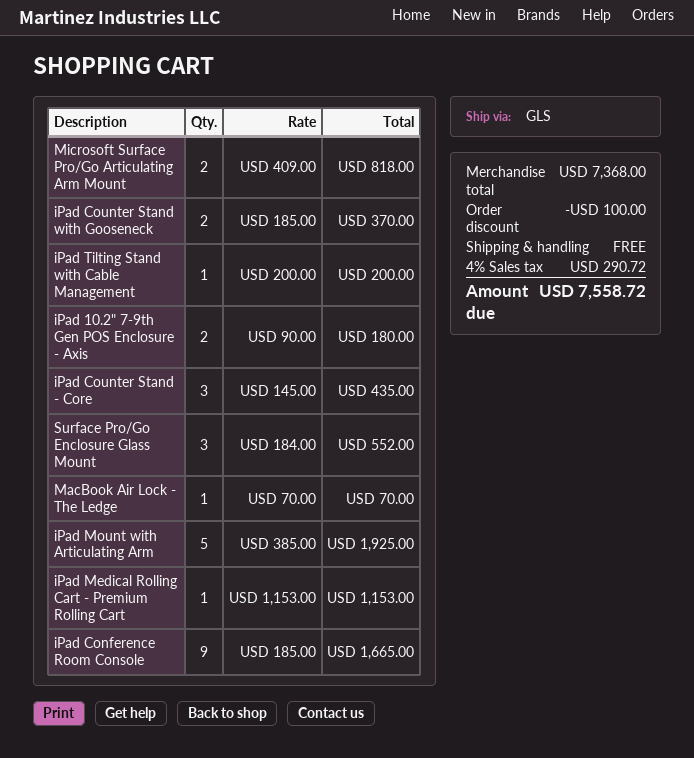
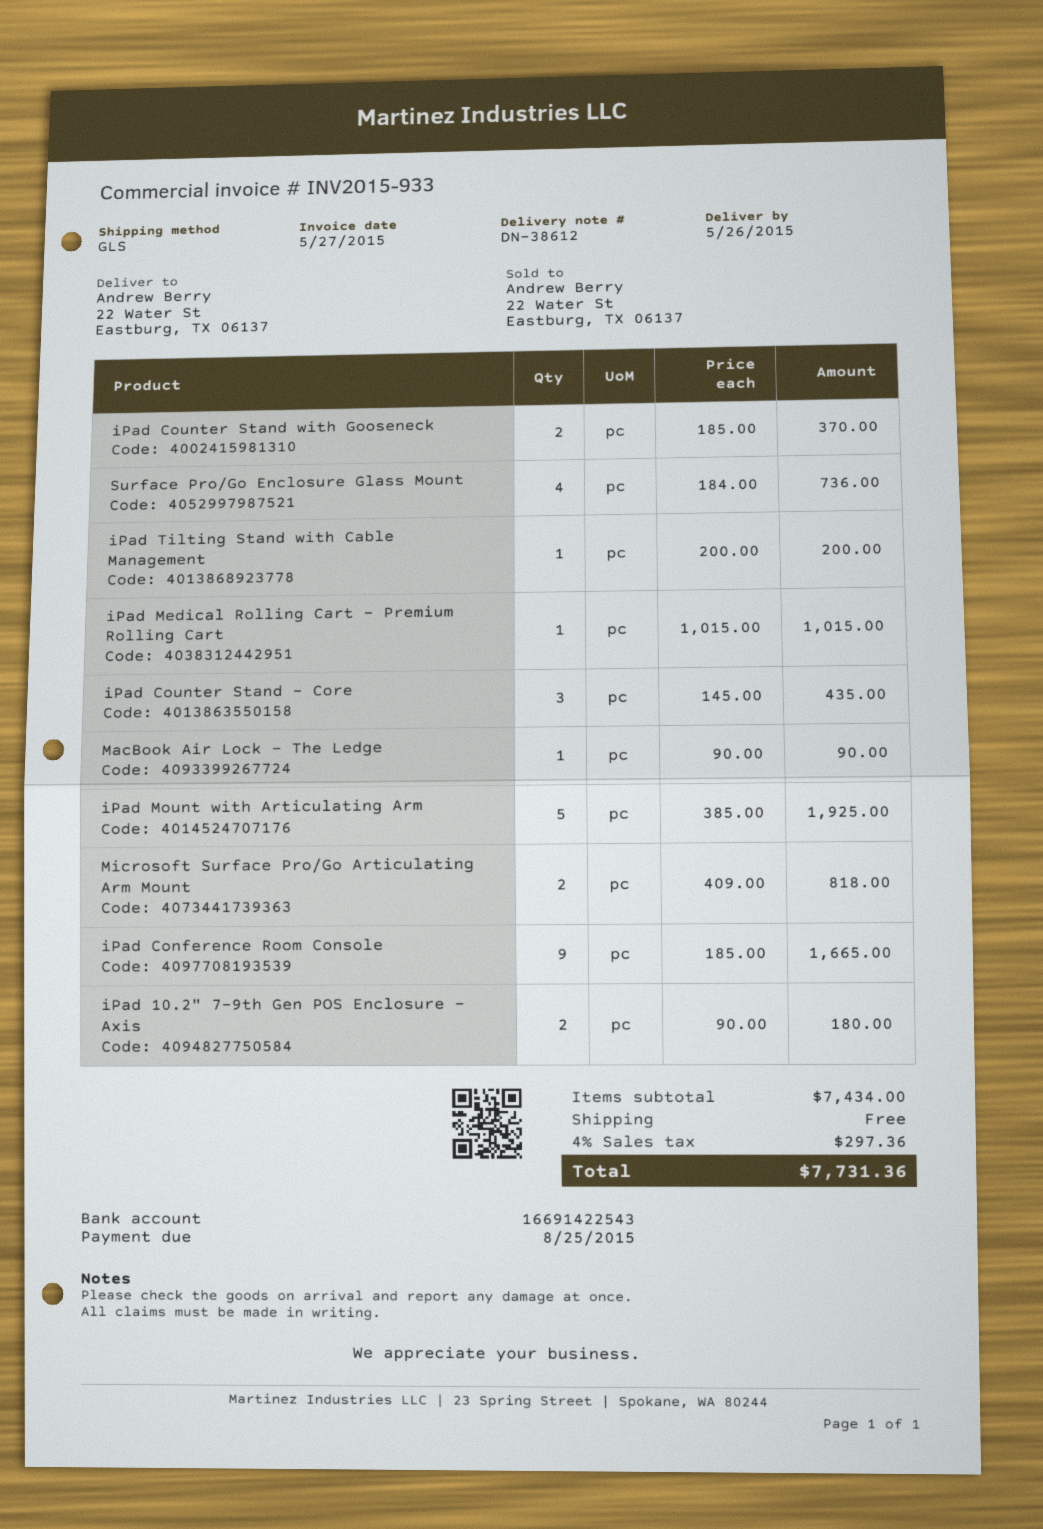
Surface Pro/Go Enclosure Glass Mount: 3 x 184.00 = 552.00 -> 4 x 184.00 = 736.00
MacBook Air Lock - The Ledge: 1 x 70.00 = 70.00 -> 1 x 90.00 = 90.00
iPad Medical Rolling Cart - Premium Rolling Cart: 1 x 1153.00 = 1153.00 -> 1 x 1015.00 = 1015.00
subtotal: 7368.00 -> 7434.00
discount: 100.00 -> none
tax: 4% = 290.72 -> 4% = 297.36
total: 7558.72 -> 7731.36

